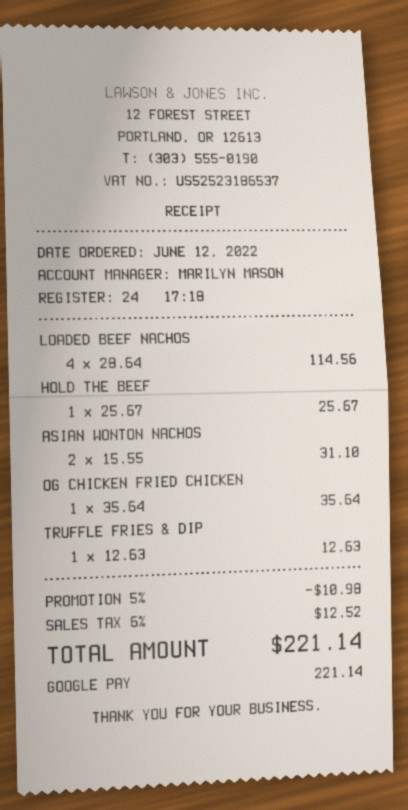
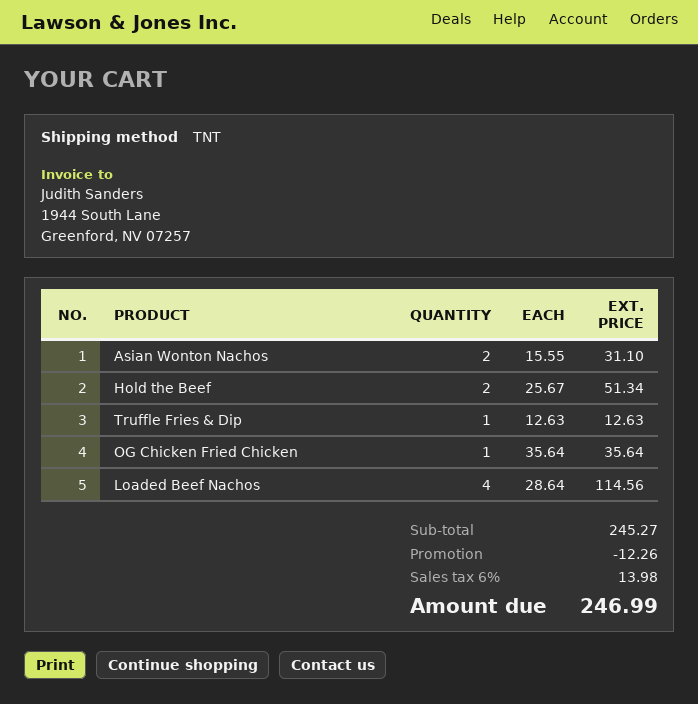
HOLD THE BEEF: 1 x 25.67 = 25.67 -> 2 x 25.67 = 51.34
discount: 10.98 -> 12.26
tax: 6% = 12.52 -> 6% = 13.98
total: 221.14 -> 246.99

